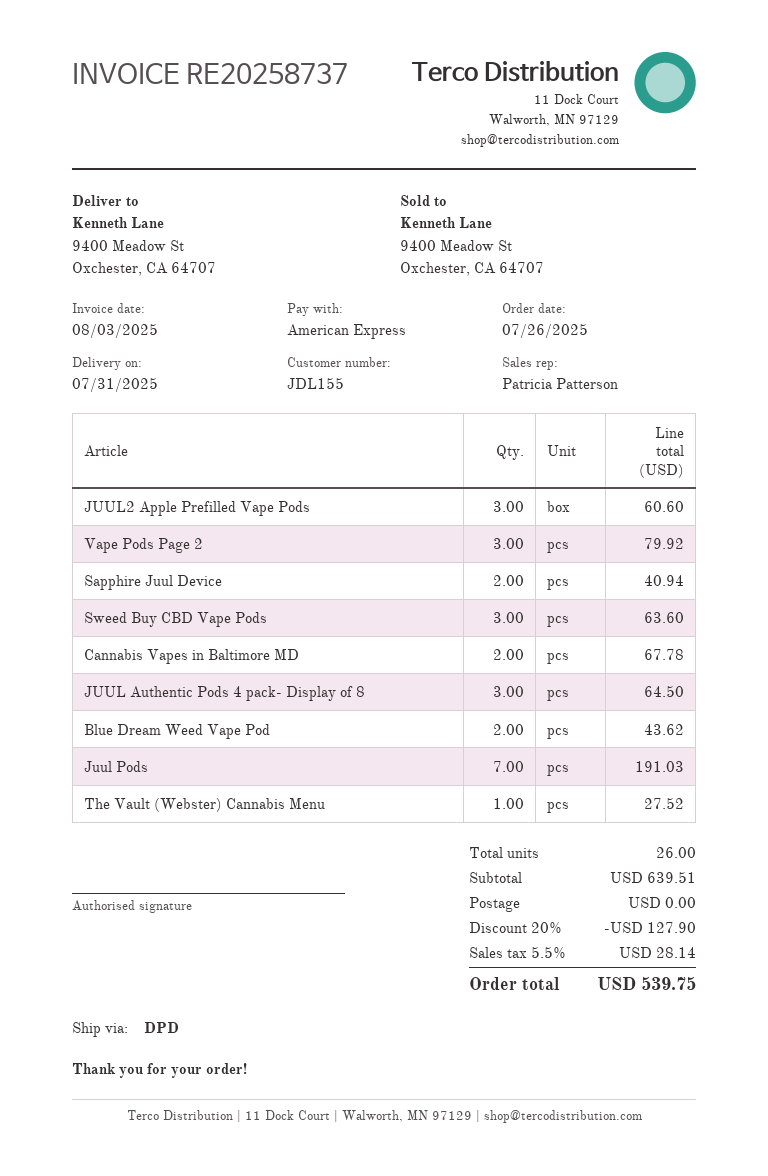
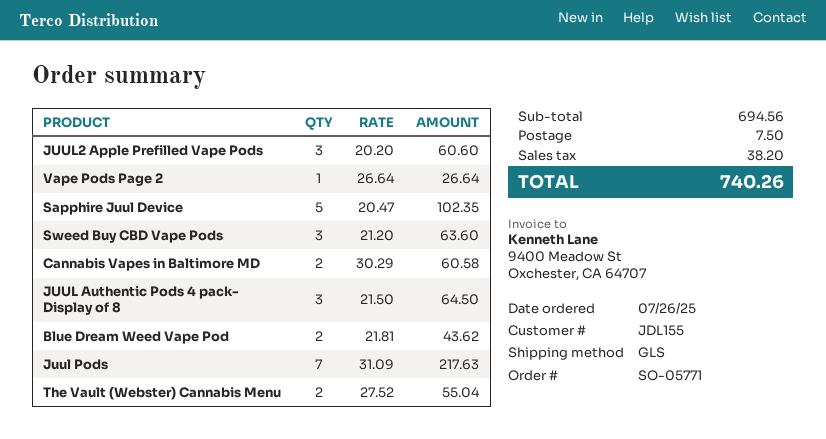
shipping method: DPD -> GLS
Vape Pods Page 2: 3 for 79.92 -> 1 for 26.64
Sapphire Juul Device: 2 for 40.94 -> 5 for 102.35
Cannabis Vapes in Baltimore MD: 2 for 67.78 -> 2 for 60.58
Juul Pods: 7 for 191.03 -> 7 for 217.63
The Vault (Webster) Cannabis Menu: 1 for 27.52 -> 2 for 55.04
subtotal: 639.51 -> 694.56
discount: 20% = 127.90 -> none
shipping: 0.00 -> 7.50
tax: 28.14 -> 38.20
total: 539.75 -> 740.26

